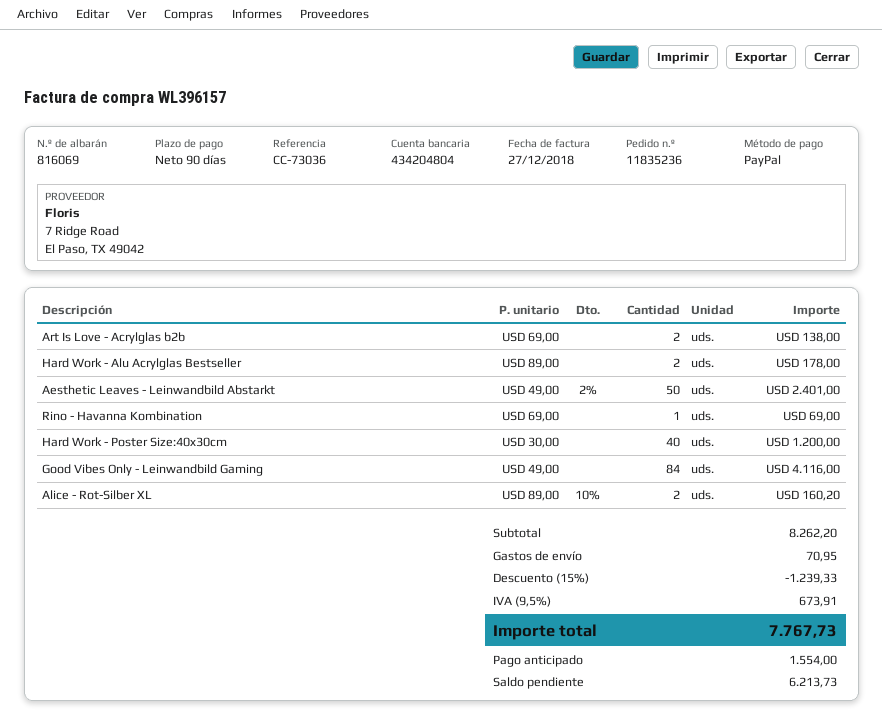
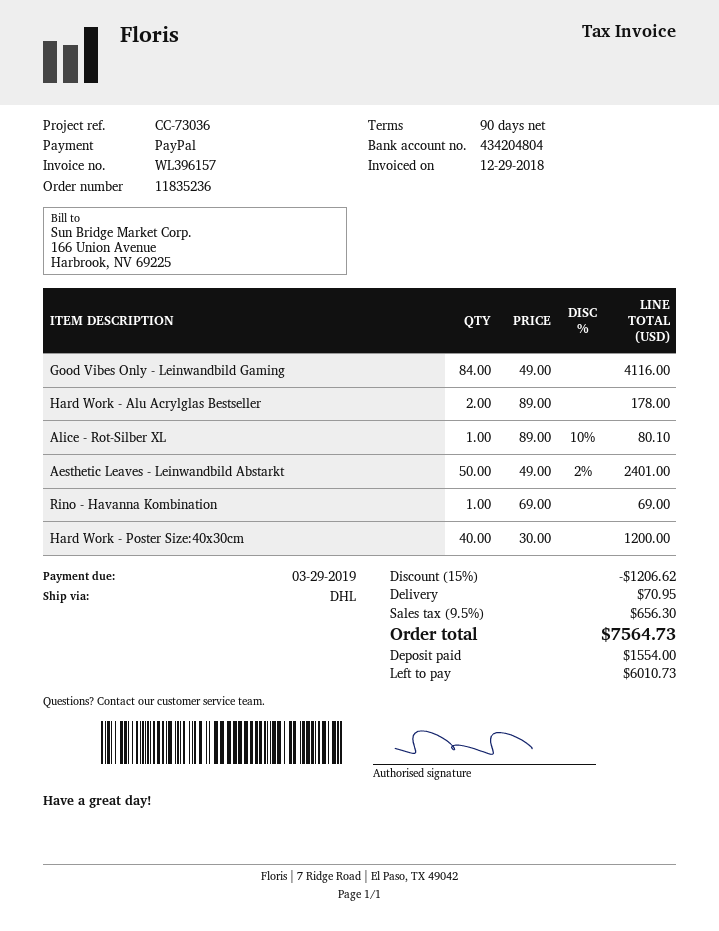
invoice date: 2018-12-27 -> 2018-12-29
Art Is Love - Acrylglas b2b: 2 x 69.00 = 138.00 -> none
Alice - Rot-Silber XL: 2 x 89.00 - 10% = 160.20 -> 1 x 89.00 - 10% = 80.10
discount: 15% = 1239.33 -> 15% = 1206.62
tax: 9.5% = 673.91 -> 9.5% = 656.30
total: 7767.73 -> 7564.73
balance: 6213.73 -> 6010.73

